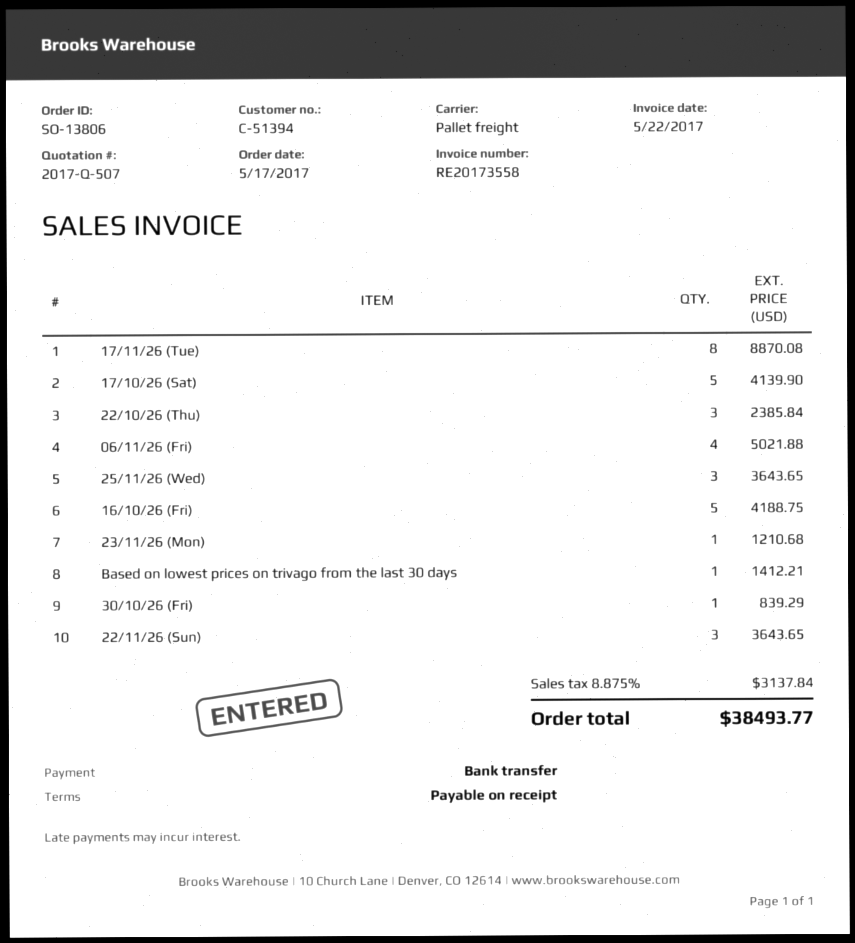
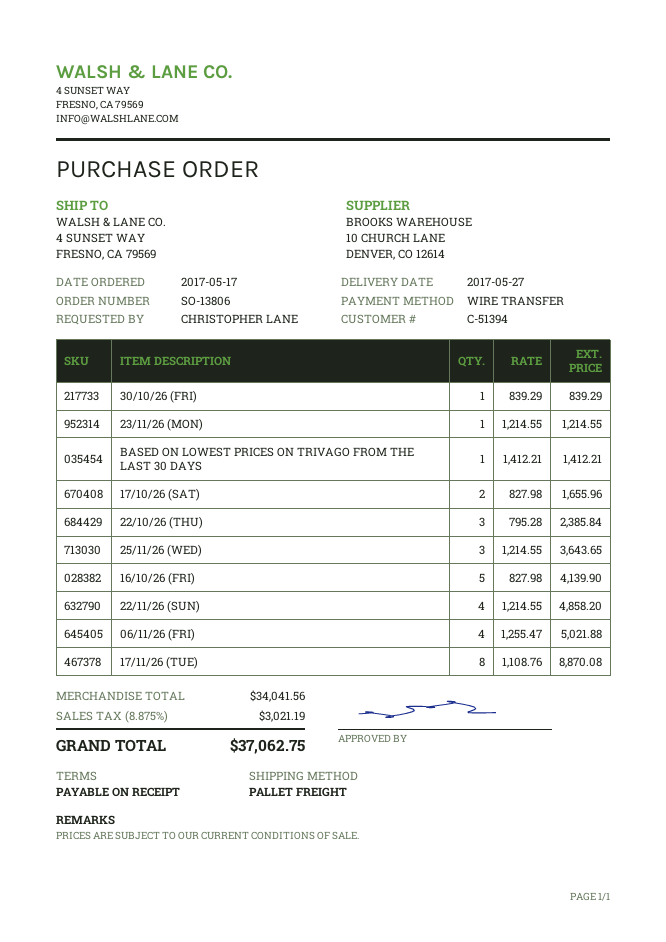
17/10/26 (Sat): 5 for 4139.90 -> 2 for 1655.96
16/10/26 (Fri): 5 for 4188.75 -> 5 for 4139.90
23/11/26 (Mon): 1 for 1210.68 -> 1 for 1214.55
22/11/26 (Sun): 3 for 3643.65 -> 4 for 4858.20
tax: 8.875% = 3137.84 -> 8.875% = 3021.19
total: 38493.77 -> 37062.75

